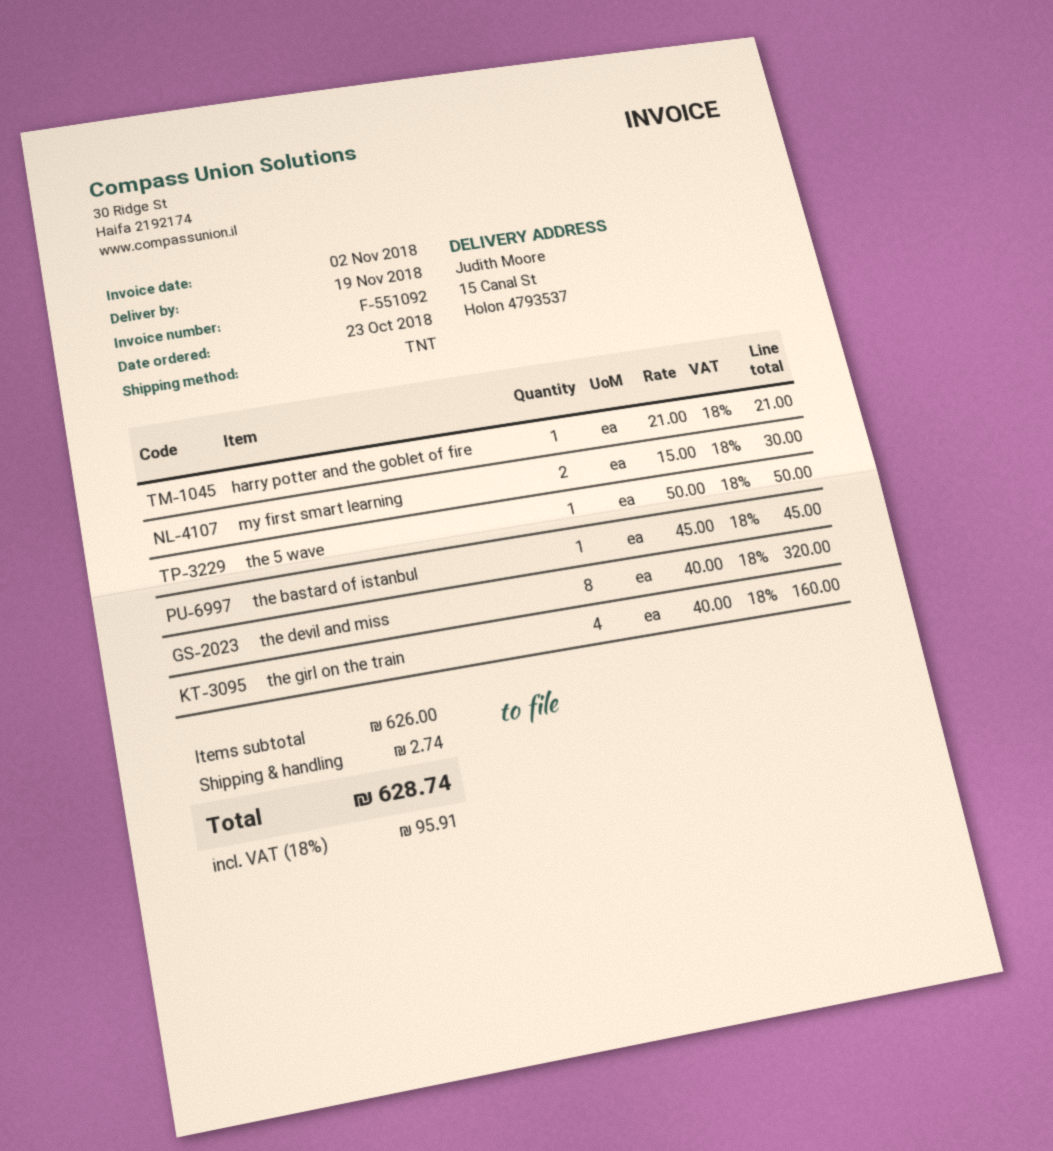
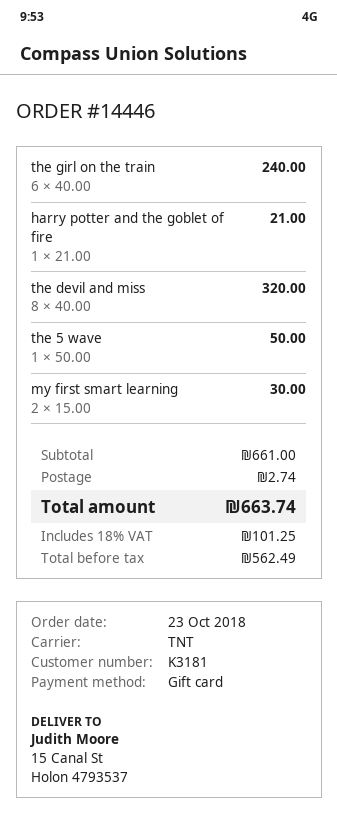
the bastard of istanbul: 1 x 45.00 = 45.00 -> none
the girl on the train: 4 x 40.00 = 160.00 -> 6 x 40.00 = 240.00
subtotal: 626.00 -> 661.00
tax: 18% = 95.91 -> 18% = 101.25
total: 628.74 -> 663.74

